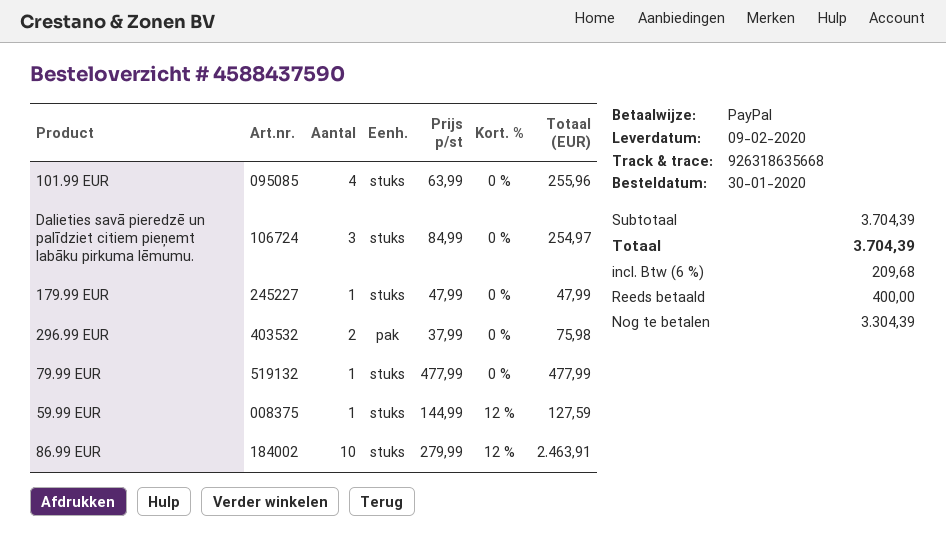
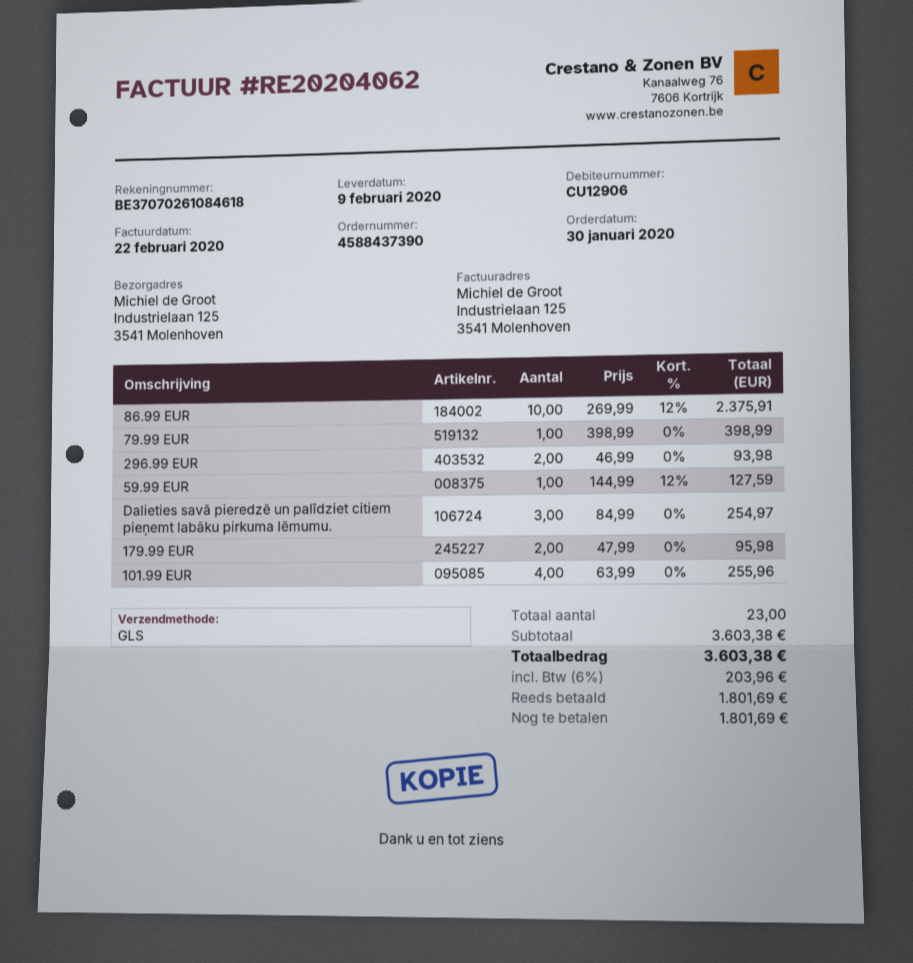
order number: 4588437590 -> 4588437390
179.99 EUR: 1 x 47.99 = 47.99 -> 2 x 47.99 = 95.98
296.99 EUR: 2 x 37.99 = 75.98 -> 2 x 46.99 = 93.98
79.99 EUR: 1 x 477.99 = 477.99 -> 1 x 398.99 = 398.99
86.99 EUR: 10 x 279.99 - 12% = 2463.91 -> 10 x 269.99 - 12% = 2375.91
subtotal: 3704.39 -> 3603.38
tax: 6% = 209.68 -> 6% = 203.96
total: 3704.39 -> 3603.38
deposit: 400.00 -> 1801.69
balance: 3304.39 -> 1801.69

